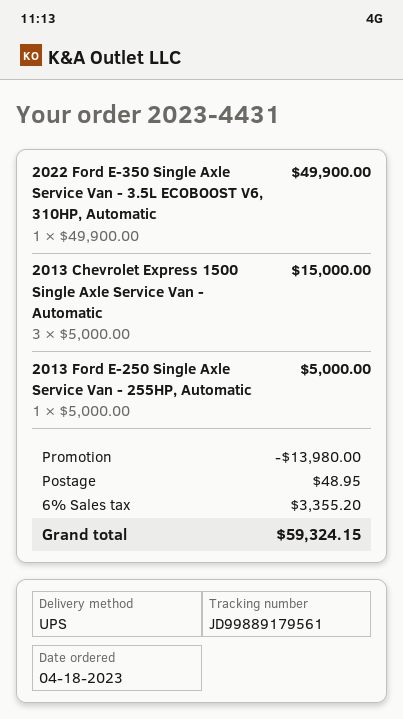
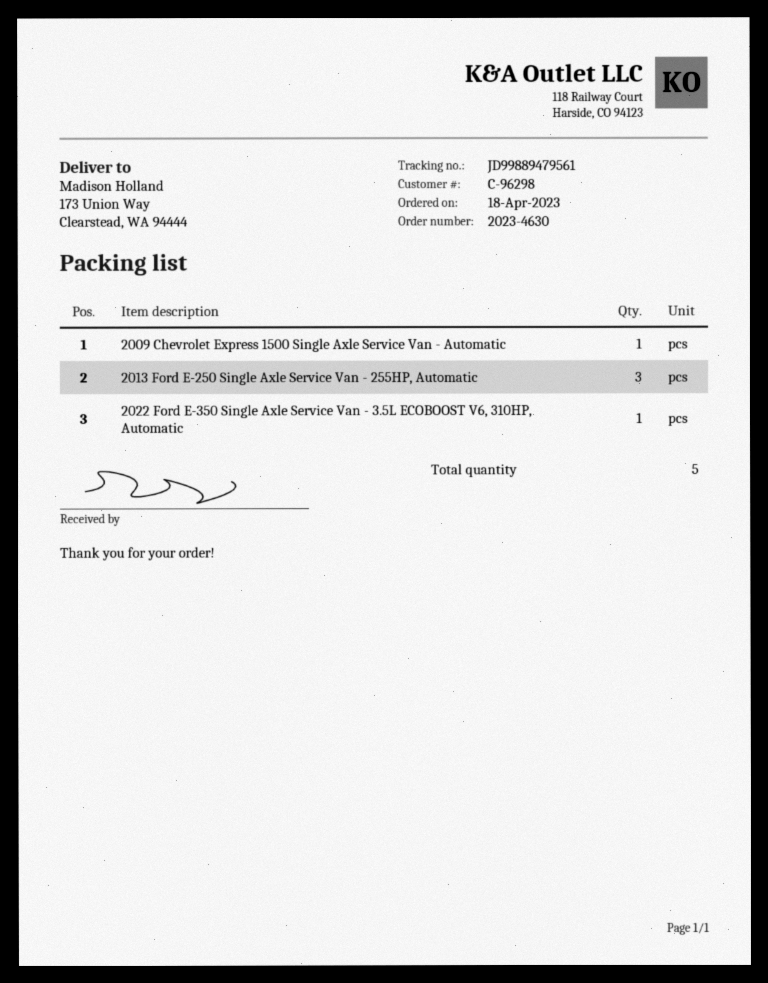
order number: 2023-4431 -> 2023-4630
tracking number: JD99889179561 -> JD99889479561
2013 Chevrolet Express 1500 Single Axle Service Van - Automatic: 3 -> none
2013 Ford E-250 Single Axle Service Van - 255HP, Automatic: 1 -> 3
2009 Chevrolet Express 1500 Single Axle Service Van - Automatic: none -> 1

